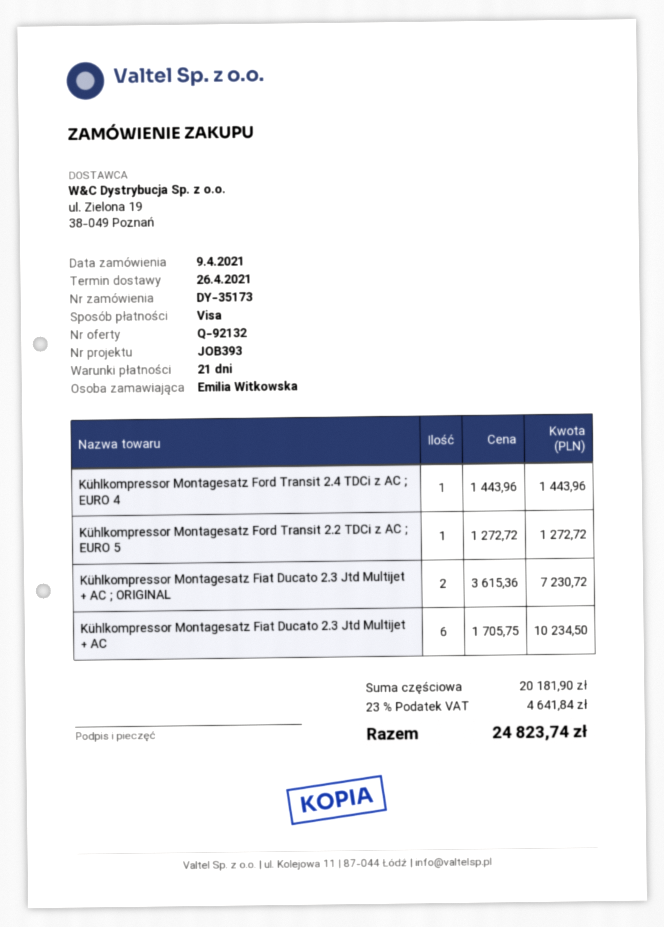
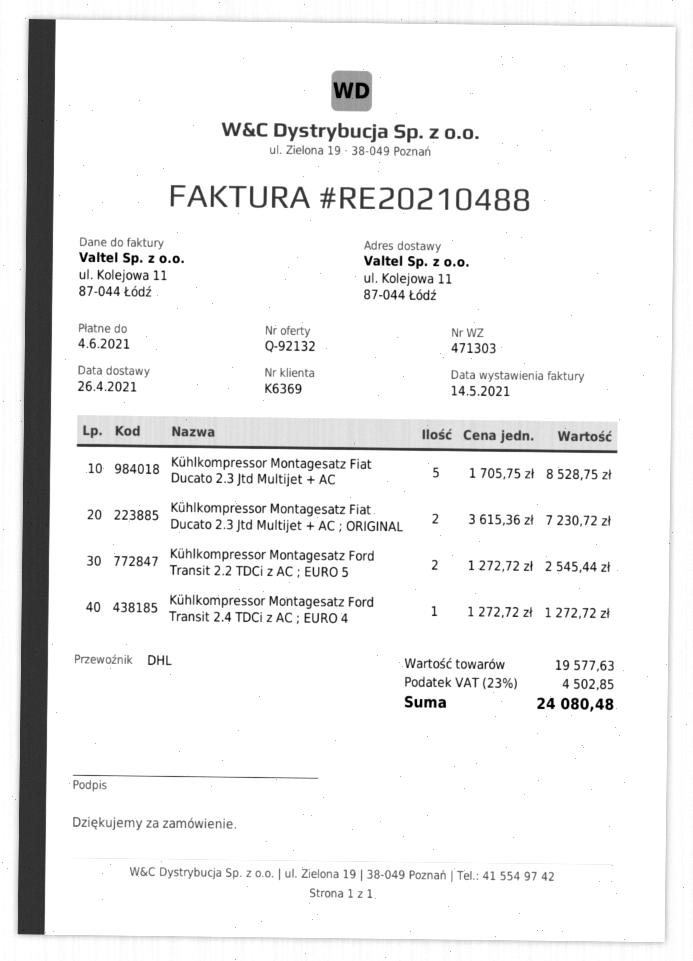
Kühlkompressor Montagesatz Ford Transit 2.4 TDCi z AC ; EURO 4: 1 x 1443.96 = 1443.96 -> 1 x 1272.72 = 1272.72
Kühlkompressor Montagesatz Ford Transit 2.2 TDCi z AC ; EURO 5: 1 x 1272.72 = 1272.72 -> 2 x 1272.72 = 2545.44
Kühlkompressor Montagesatz Fiat Ducato 2.3 Jtd Multijet + AC: 6 x 1705.75 = 10234.50 -> 5 x 1705.75 = 8528.75
subtotal: 20181.90 -> 19577.63
tax: 23% = 4641.84 -> 23% = 4502.85
total: 24823.74 -> 24080.48

